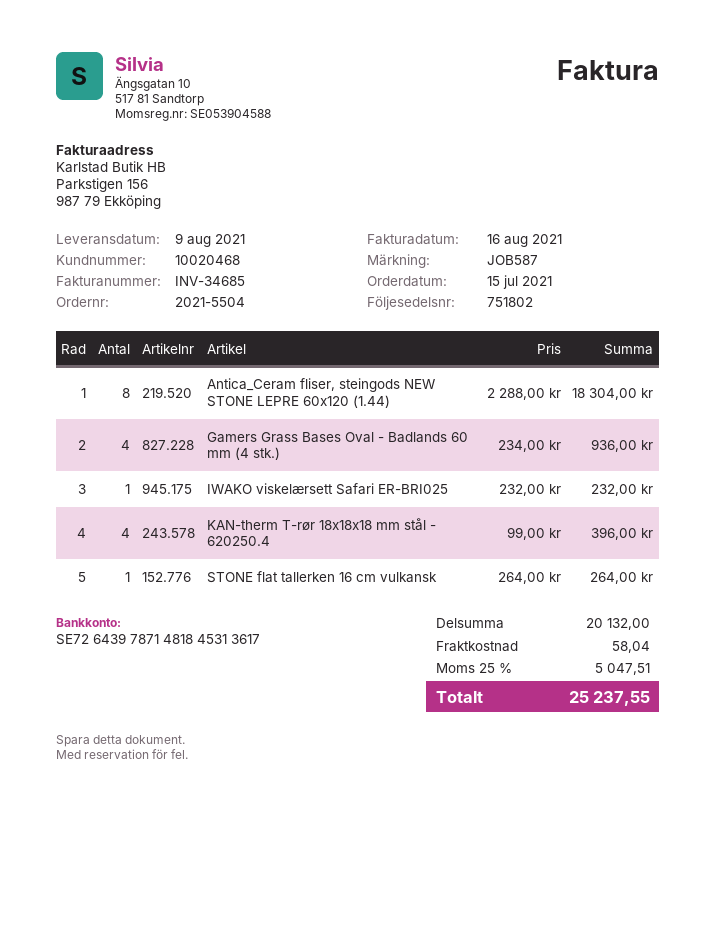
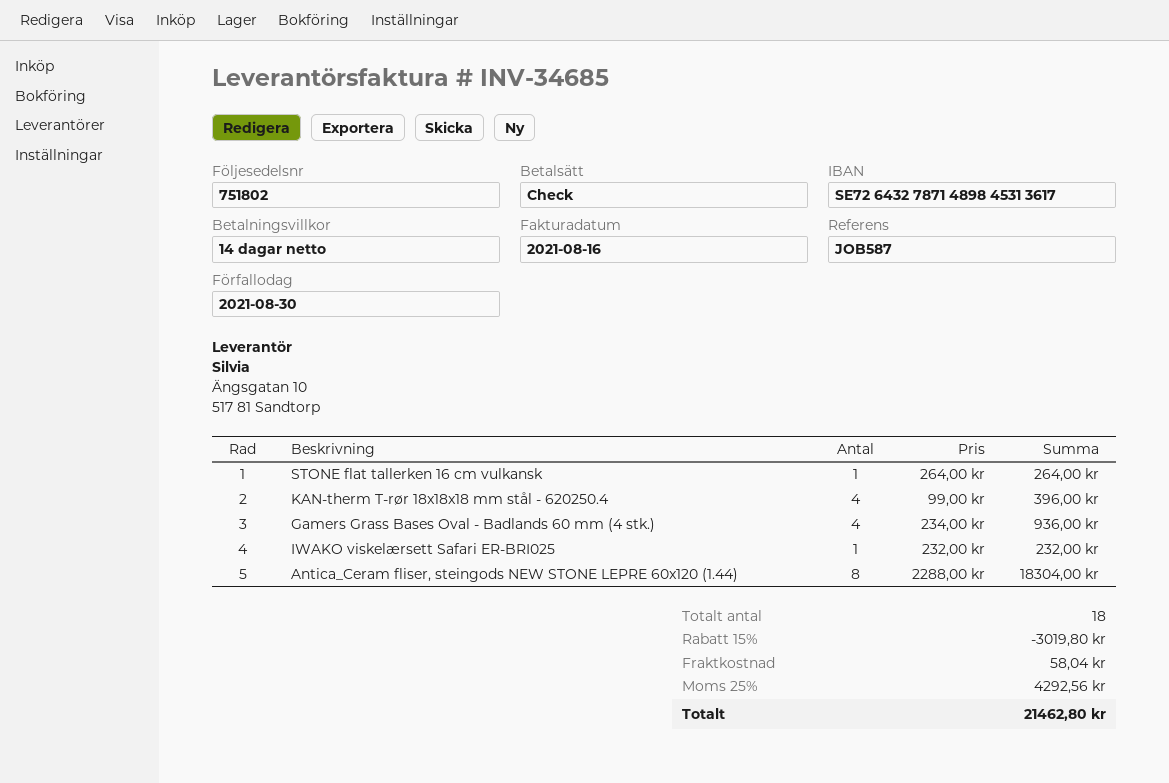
bank account: SE7264397871481845313617 -> SE7264327871489845313617
discount: none -> 15% = 3019.80
tax: 25% = 5047.51 -> 25% = 4292.56
total: 25237.55 -> 21462.80

